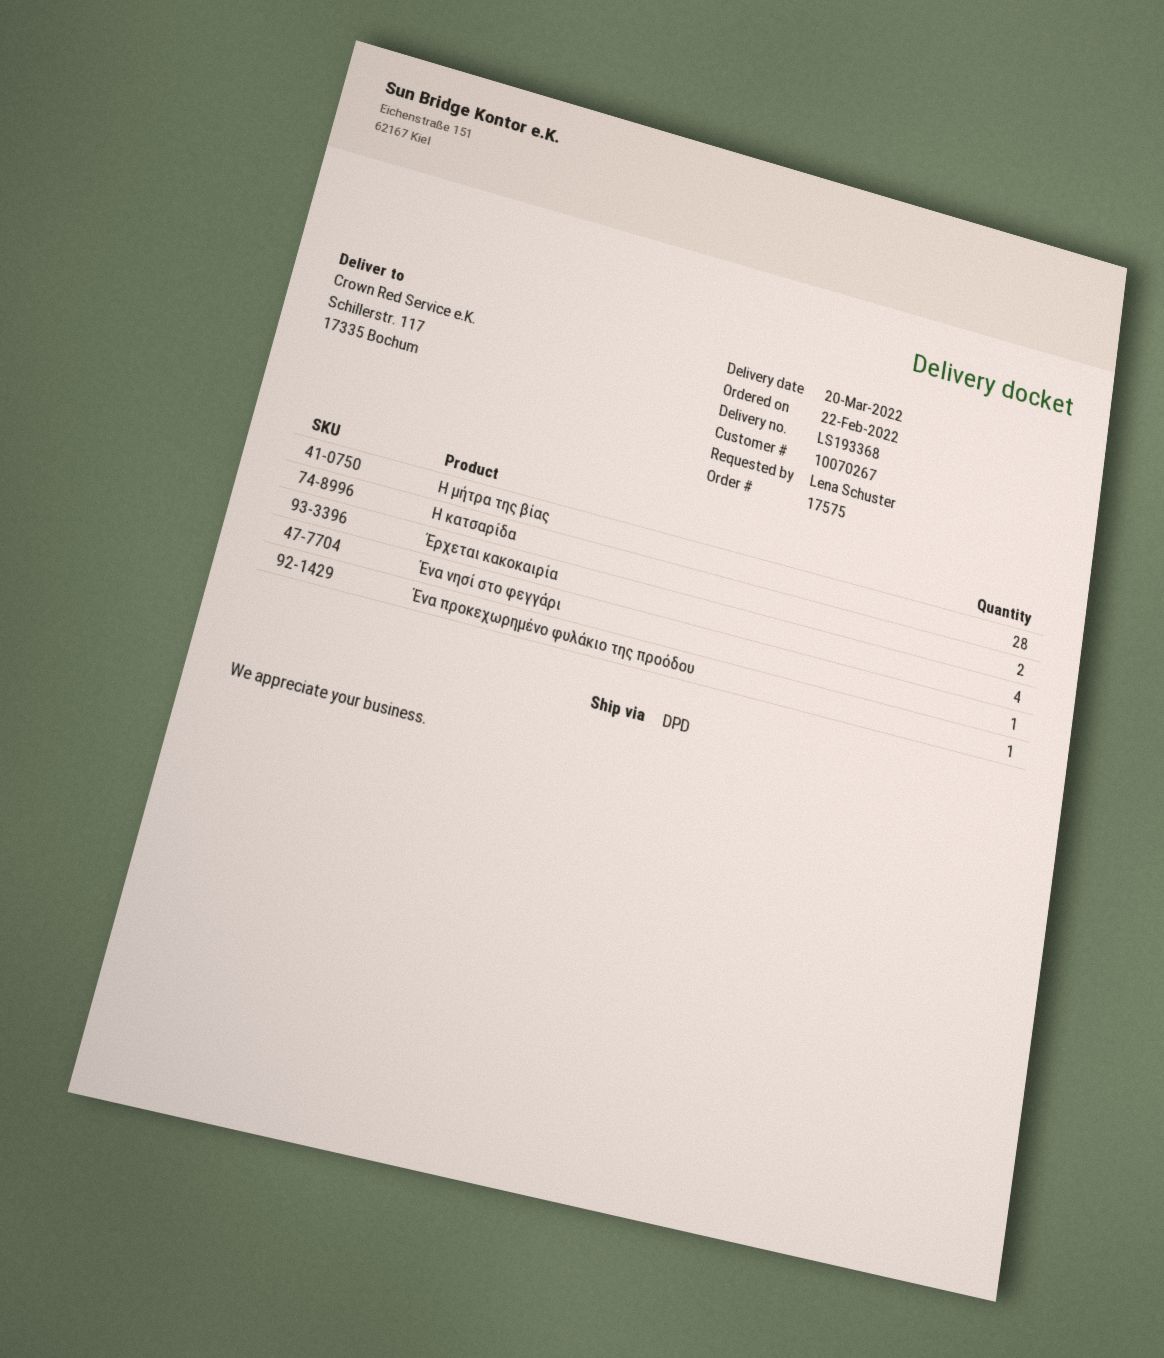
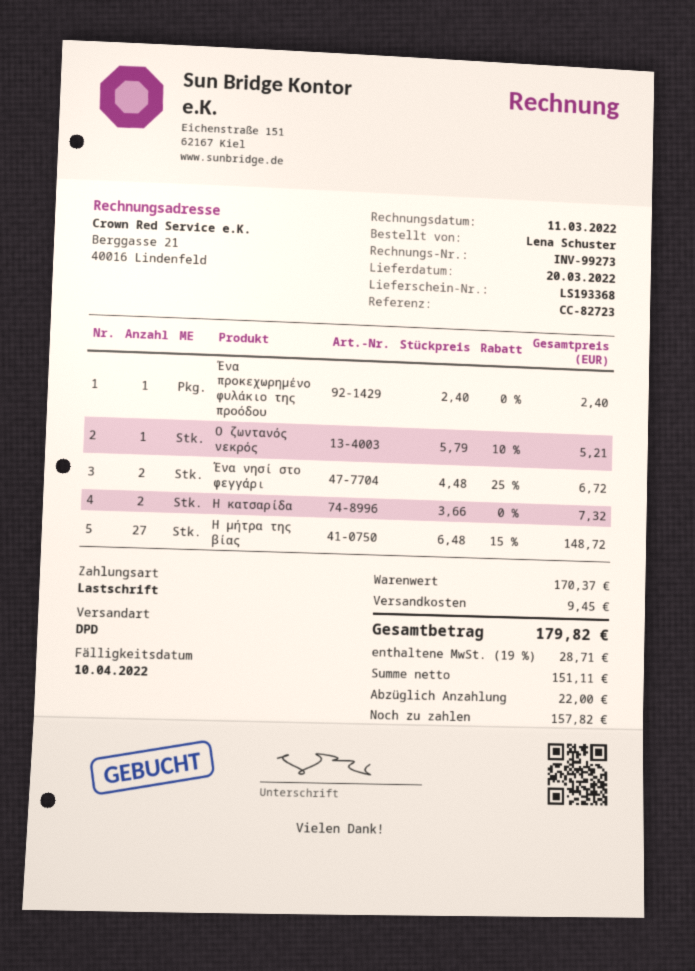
Η μήτρα της βίας: 28 -> 27
Έρχεται κακοκαιρία: 4 -> none
Ένα νησί στο φεγγάρι: 1 -> 2
Ο ζωντανός νεκρός: none -> 1

